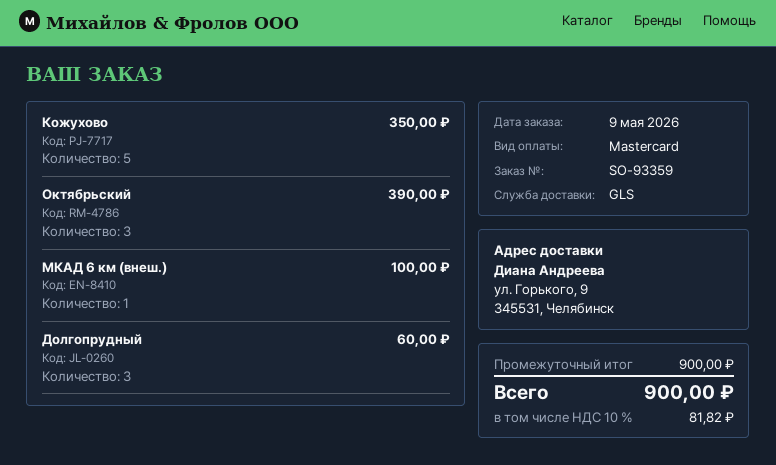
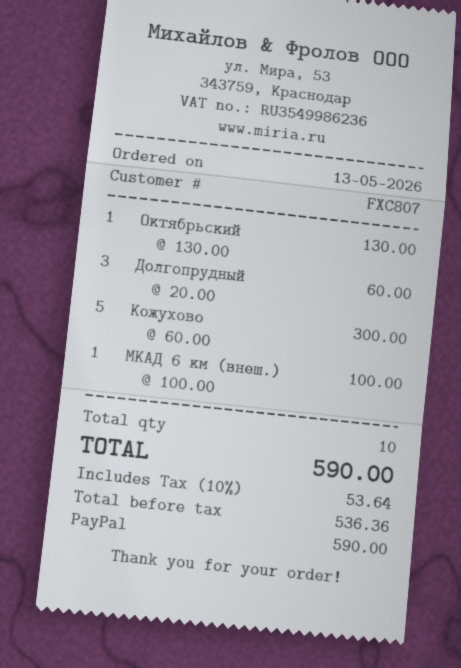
order date: 2026-05-09 -> 2026-05-13
payment method: Mastercard -> PayPal
Кожухово: 5 for 350.00 -> 5 for 300.00
Октябрьский: 3 for 390.00 -> 1 for 130.00
tax: 10% = 81.82 -> 10% = 53.64
total: 900.00 -> 590.00

